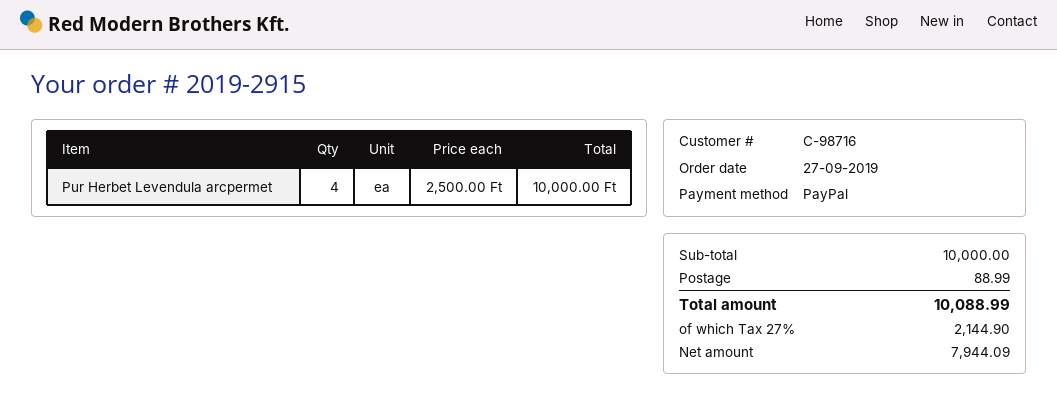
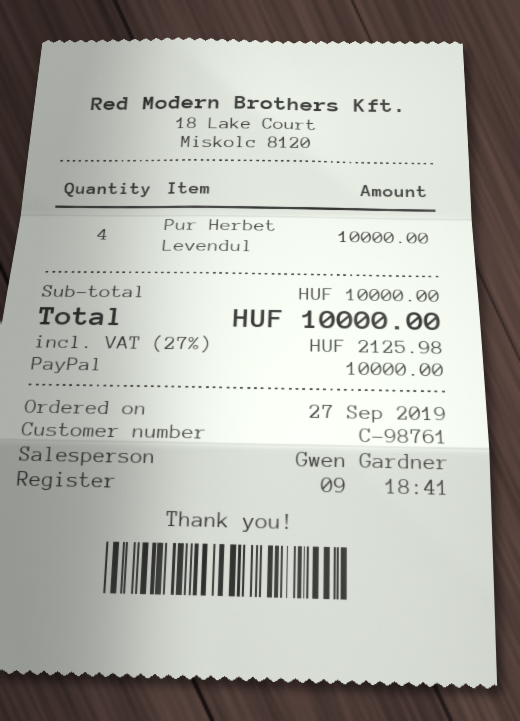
customer number: C-98716 -> C-98761
shipping: 88.99 -> none
tax: 27% = 2144.90 -> 27% = 2125.98
total: 10088.99 -> 10000.00

